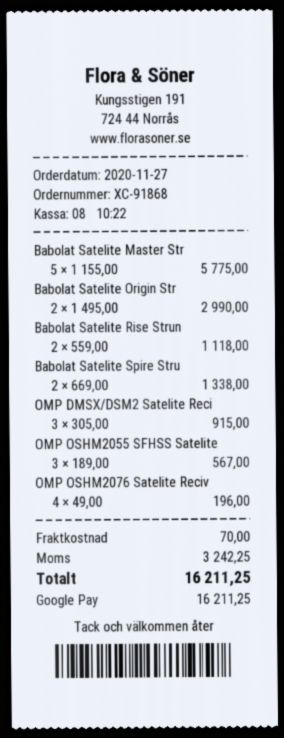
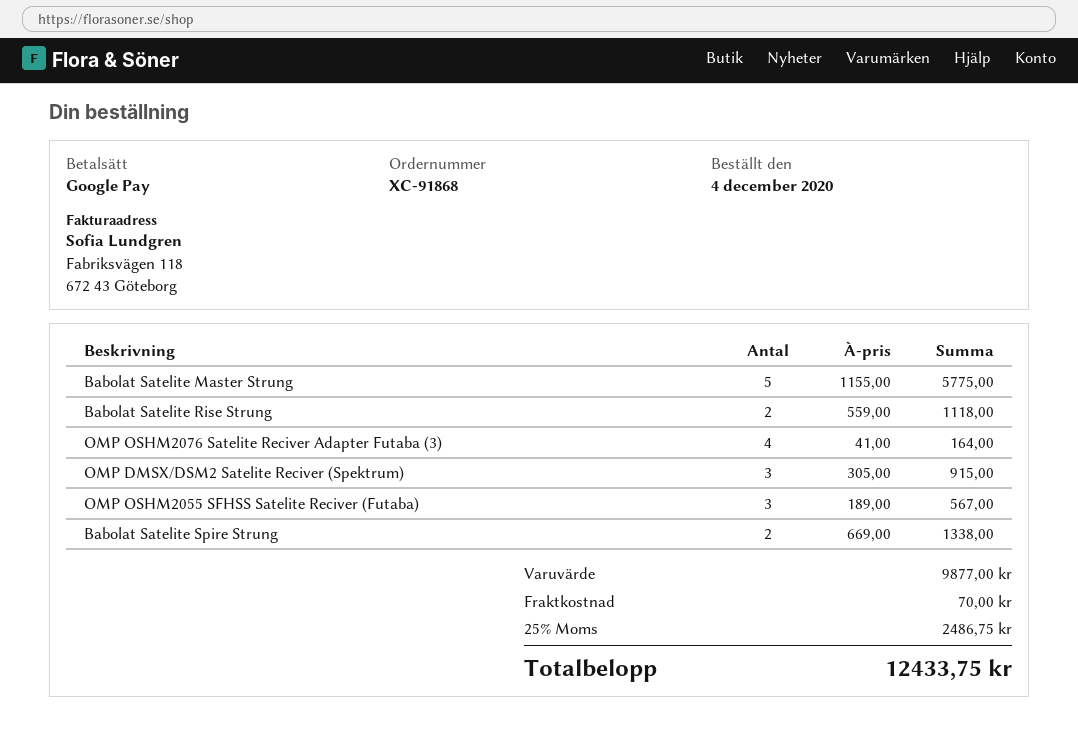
order date: 2020-11-27 -> 2020-12-04
Babolat Satelite Origin Str: 2 x 1495.00 = 2990.00 -> none
OMP OSHM2076 Satelite Reciv: 4 x 49.00 = 196.00 -> 4 x 41.00 = 164.00
tax: 3242.25 -> 2486.75
total: 16211.25 -> 12433.75

